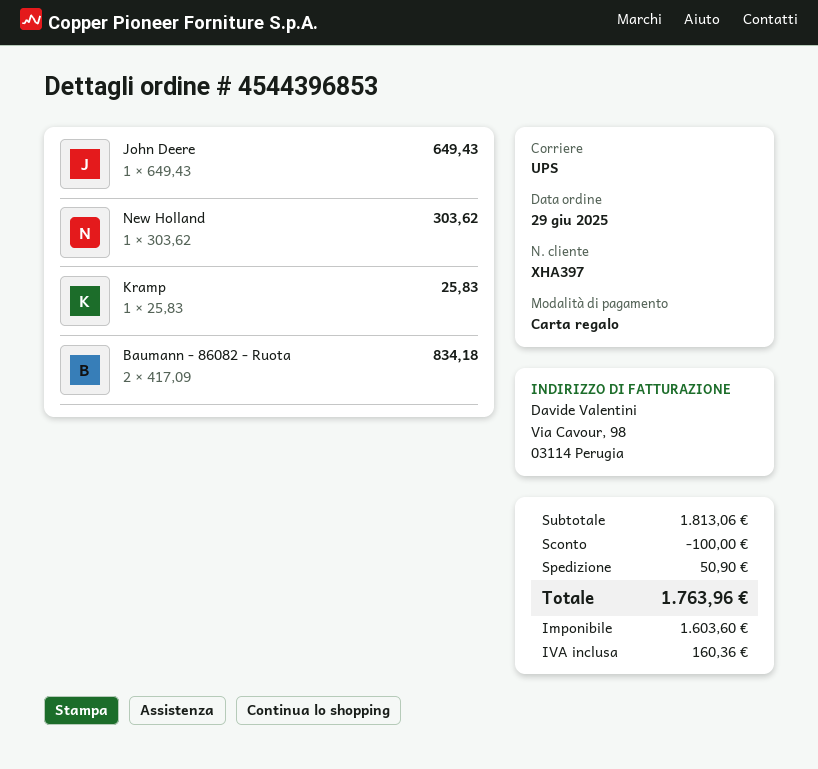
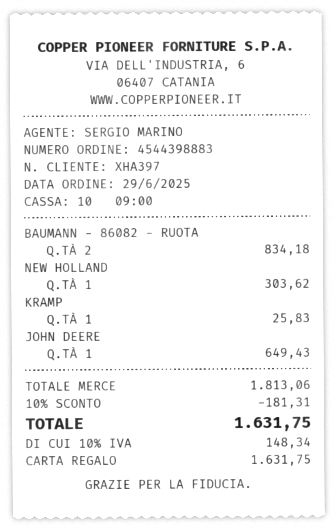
order number: 4544396853 -> 4544398883
discount: 100.00 -> 181.31
shipping: 50.90 -> none
tax: 160.36 -> 148.34
total: 1763.96 -> 1631.75

